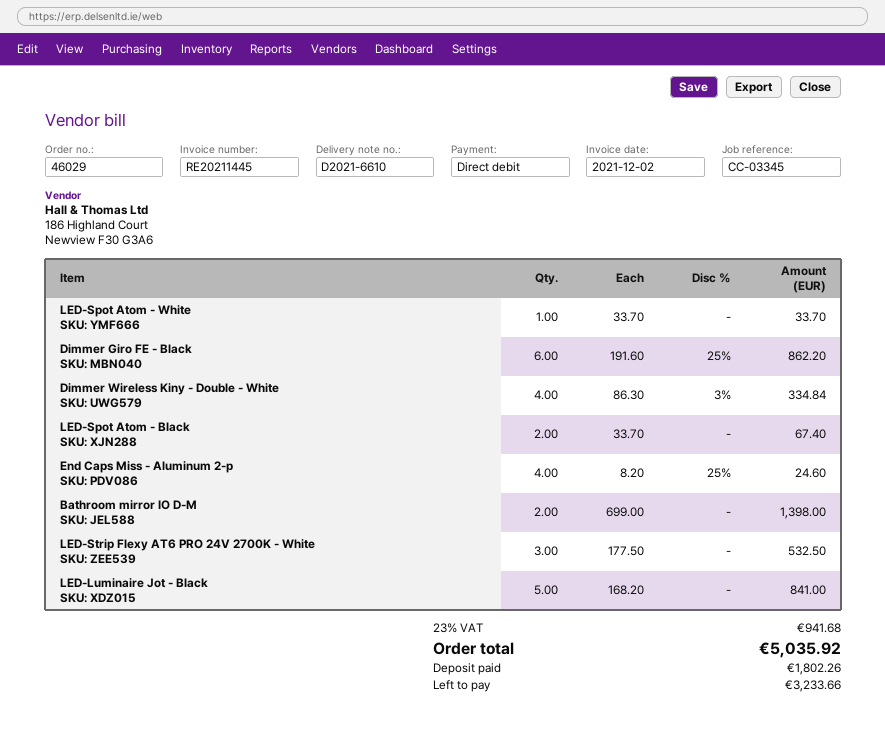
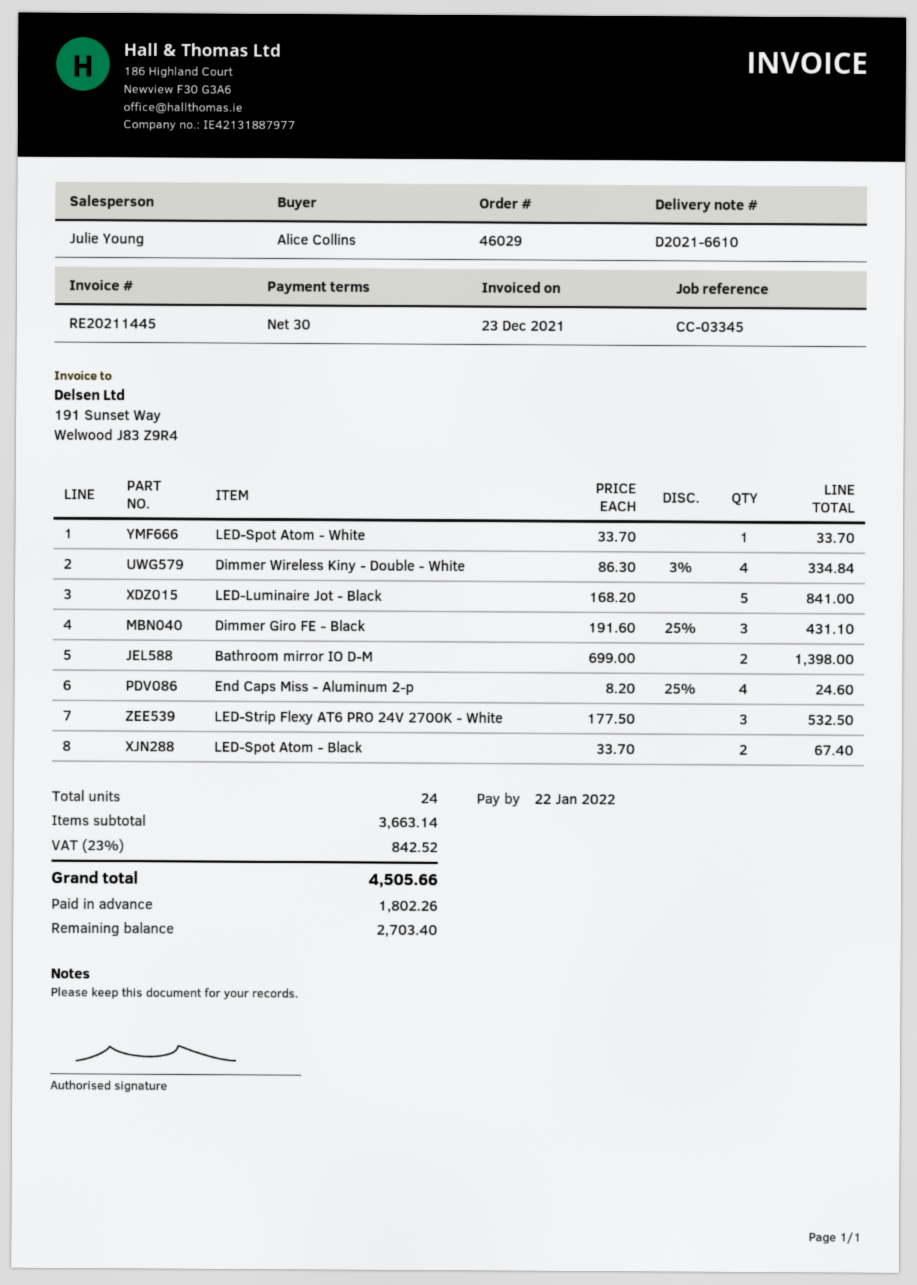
invoice date: 2021-12-02 -> 2021-12-23
Dimmer Giro FE - Black: 6 x 191.60 - 25% = 862.20 -> 3 x 191.60 - 25% = 431.10
tax: 23% = 941.68 -> 23% = 842.52
total: 5035.92 -> 4505.66
balance: 3233.66 -> 2703.40

